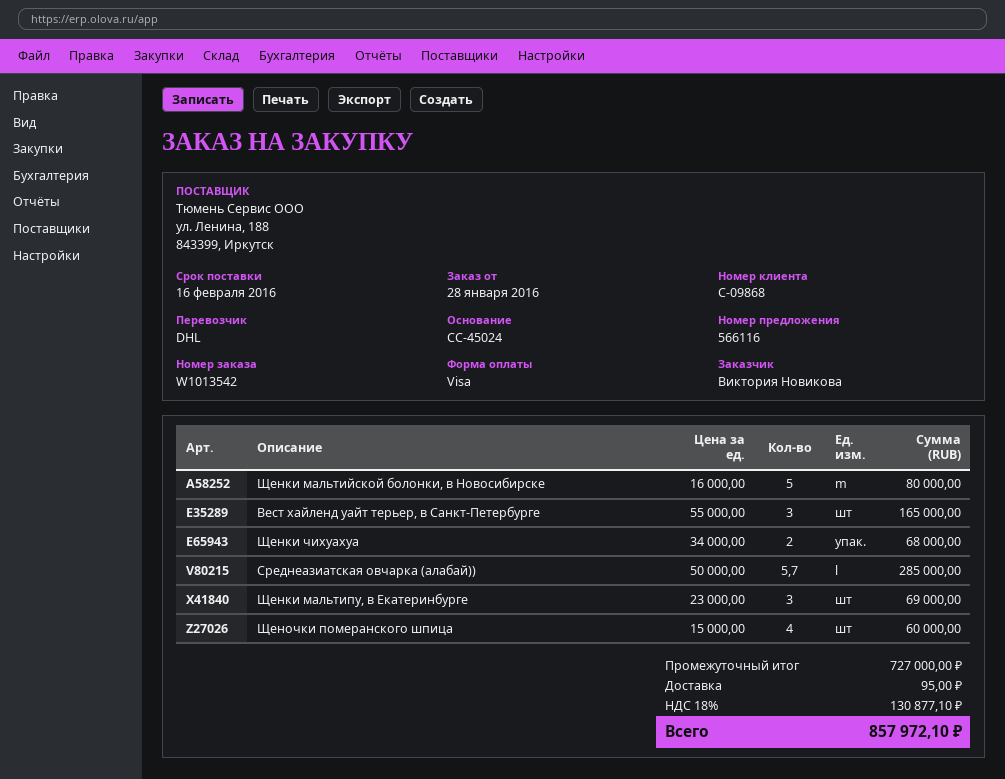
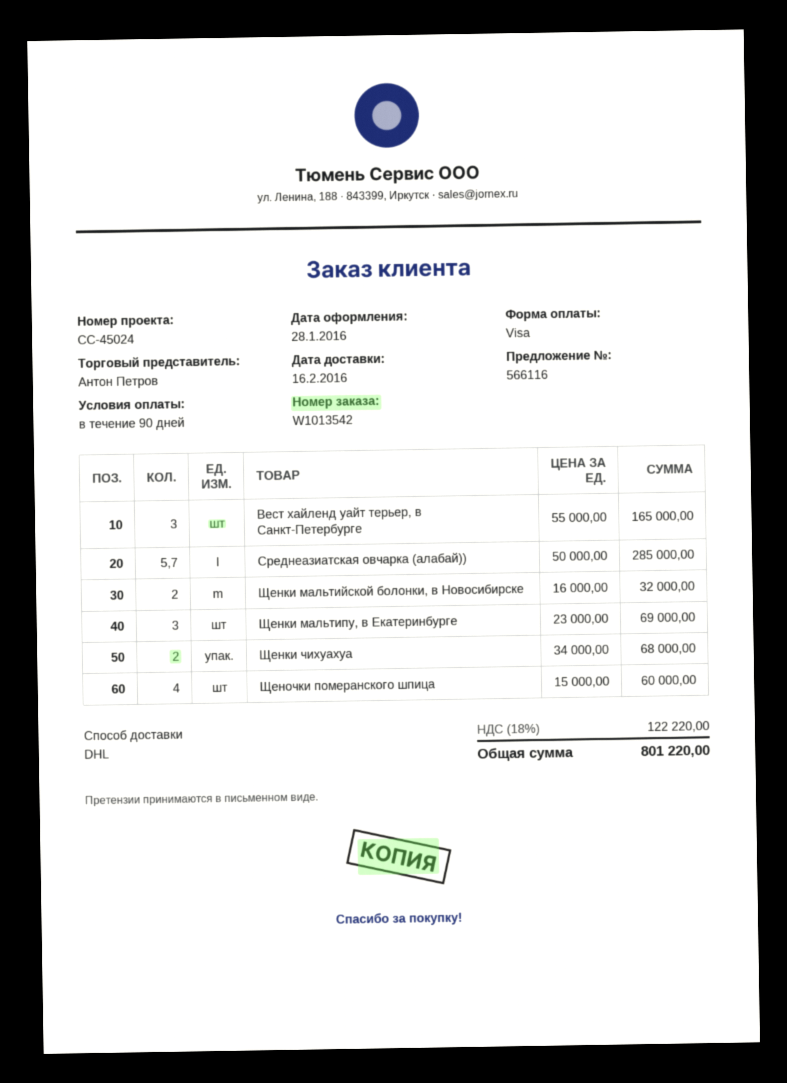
Щенки мальтийской болонки, в Новосибирске: 5 x 16000.00 = 80000.00 -> 2 x 16000.00 = 32000.00
shipping: 95.00 -> none
tax: 18% = 130877.10 -> 18% = 122220.00
total: 857972.10 -> 801220.00

